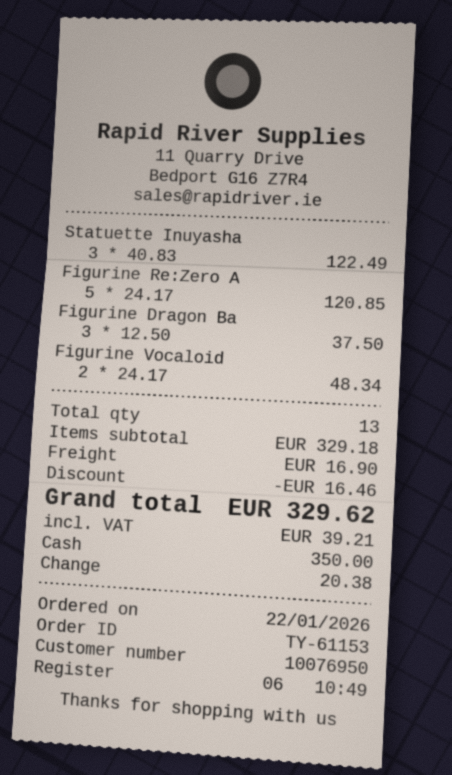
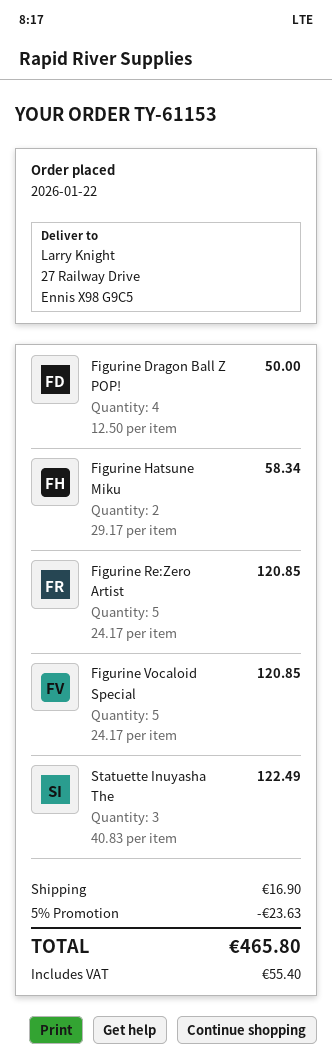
Figurine Dragon Ba: 3 x 12.50 = 37.50 -> 4 x 12.50 = 50.00
Figurine Vocaloid: 2 x 24.17 = 48.34 -> 5 x 24.17 = 120.85
Figurine Hatsune Miku: none -> 2 x 29.17 = 58.34
discount: 16.46 -> 23.63
tax: 39.21 -> 55.40
total: 329.62 -> 465.80

